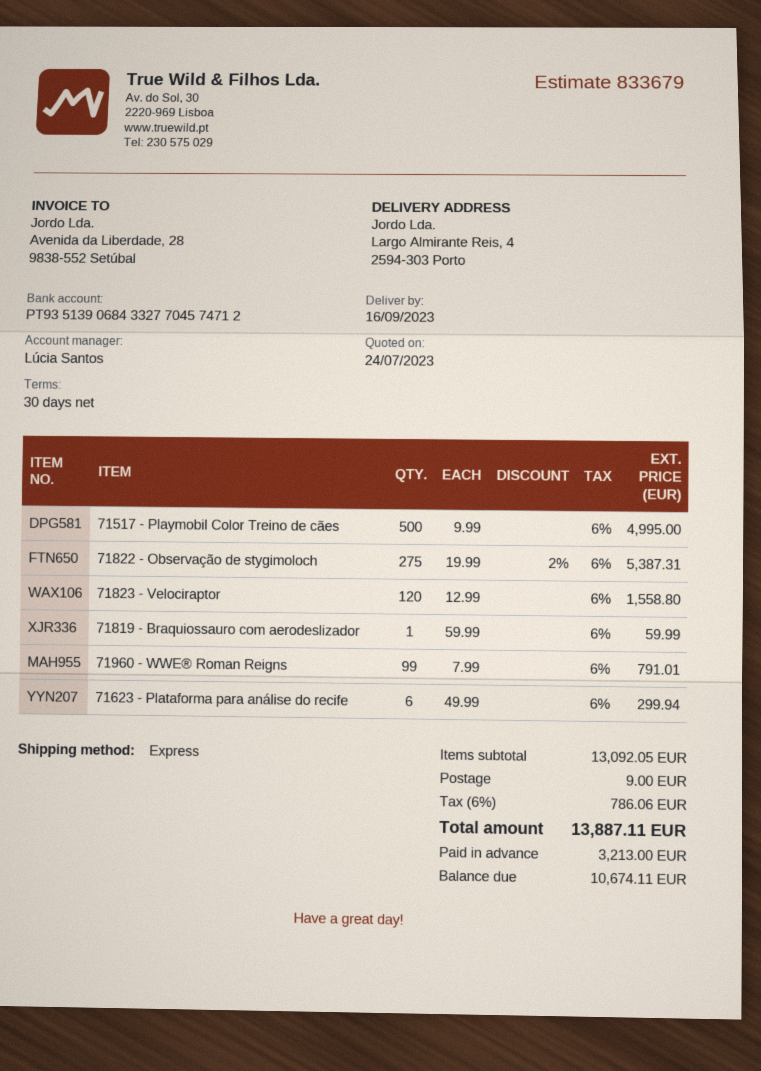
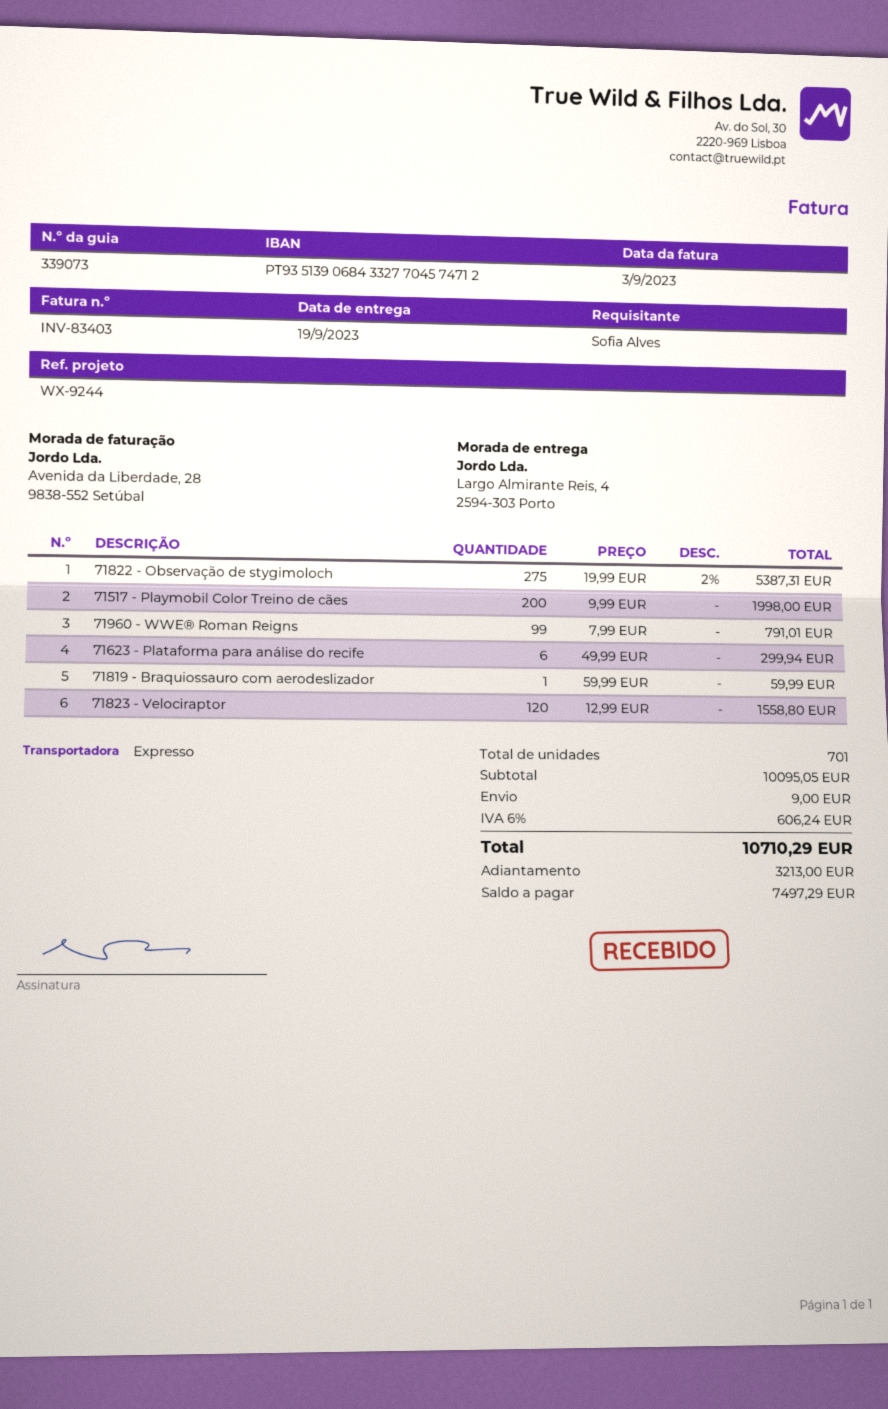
delivery date: 2023-09-16 -> 2023-09-19
71517 - Playmobil Color Treino de cães: 500 x 9.99 = 4995.00 -> 200 x 9.99 = 1998.00
subtotal: 13092.05 -> 10095.05
tax: 6% = 786.06 -> 6% = 606.24
total: 13887.11 -> 10710.29
balance: 10674.11 -> 7497.29

